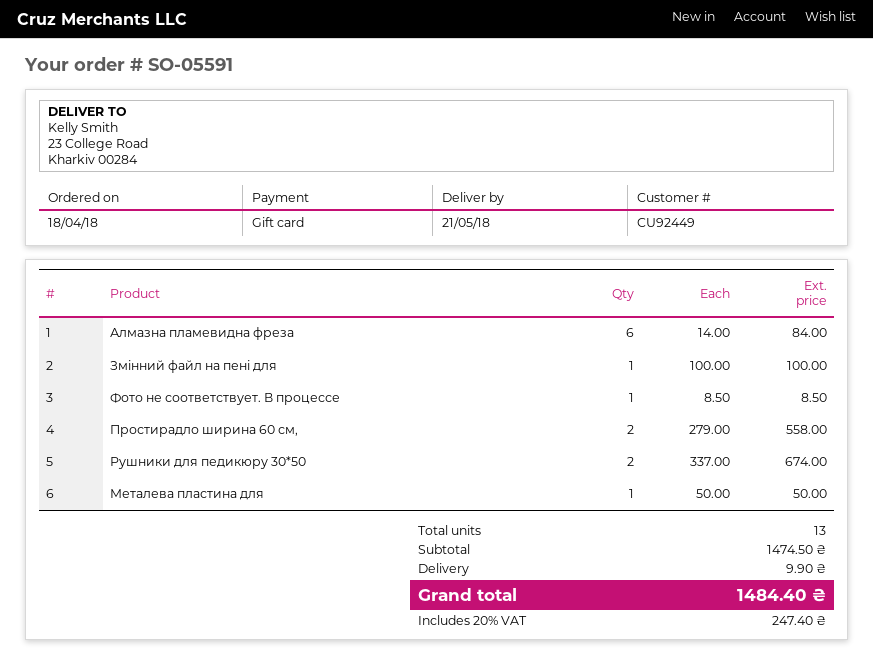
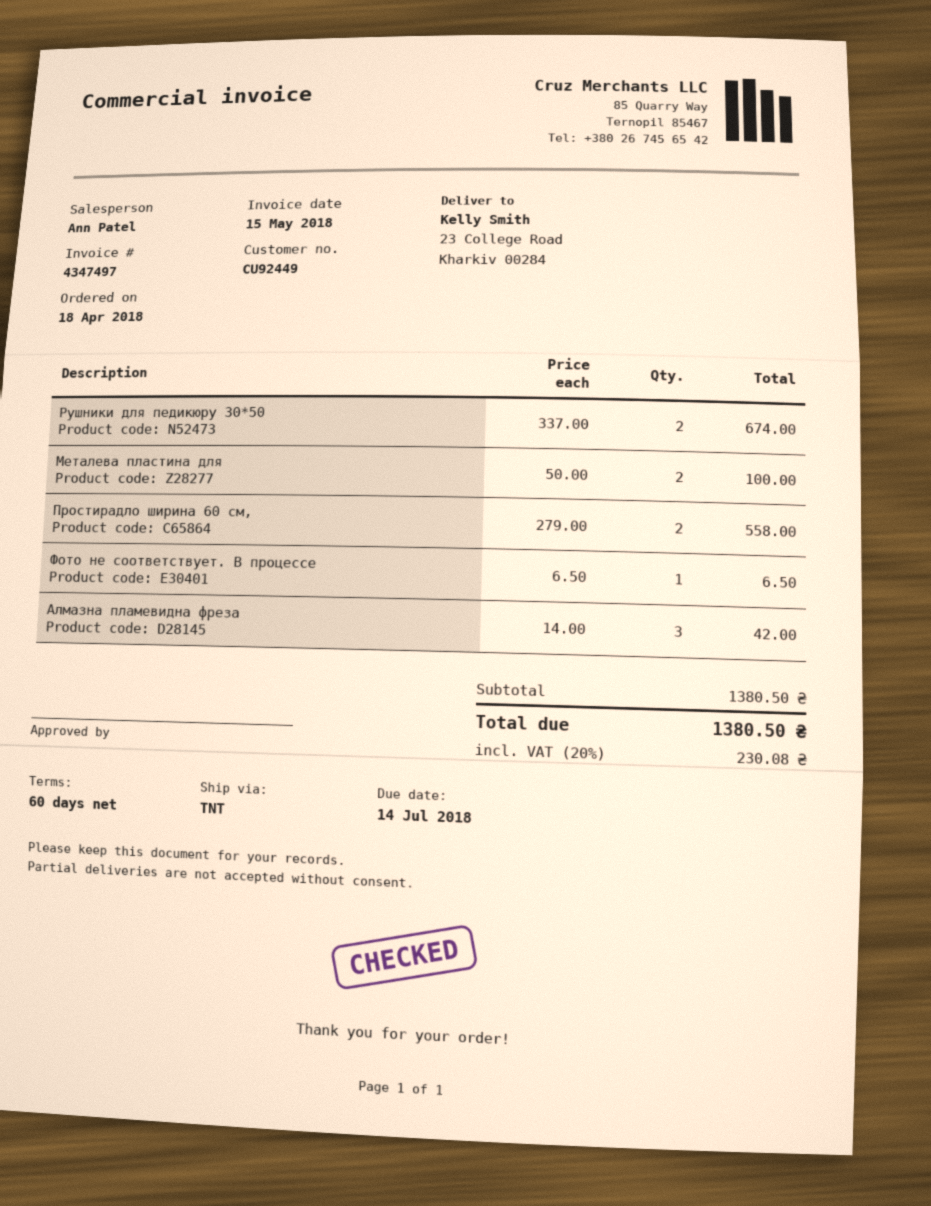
Алмазна пламевидна фреза: 6 x 14.00 = 84.00 -> 3 x 14.00 = 42.00
Змінний файл на пені для: 1 x 100.00 = 100.00 -> none
Фото не соответствует. В процессе: 1 x 8.50 = 8.50 -> 1 x 6.50 = 6.50
Металева пластина для: 1 x 50.00 = 50.00 -> 2 x 50.00 = 100.00
subtotal: 1474.50 -> 1380.50
shipping: 9.90 -> none
tax: 20% = 247.40 -> 20% = 230.08
total: 1484.40 -> 1380.50

